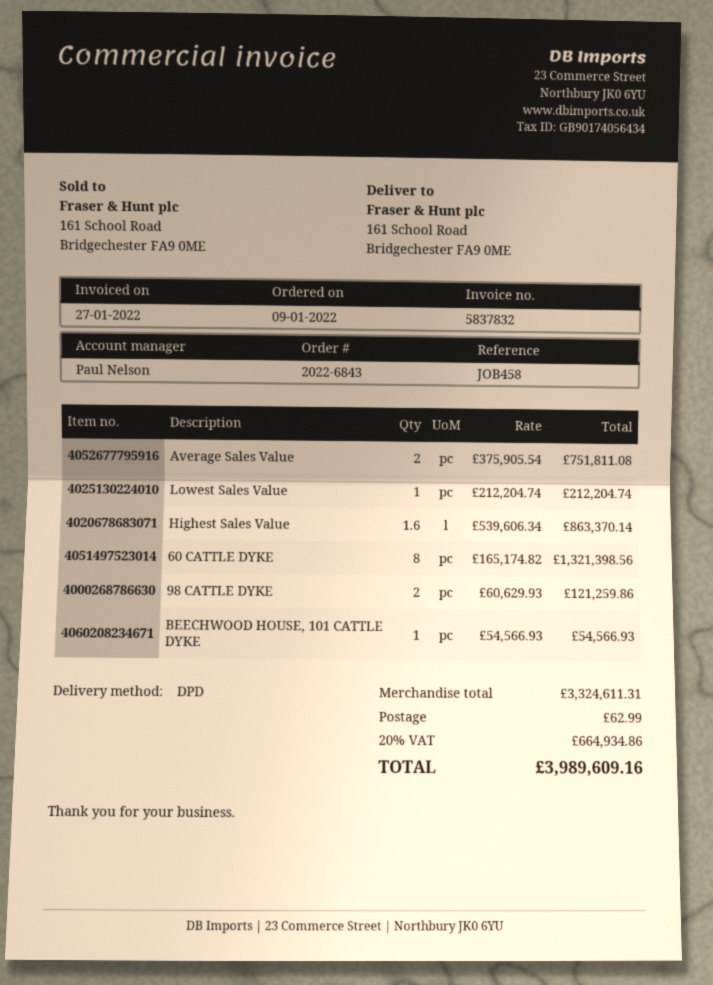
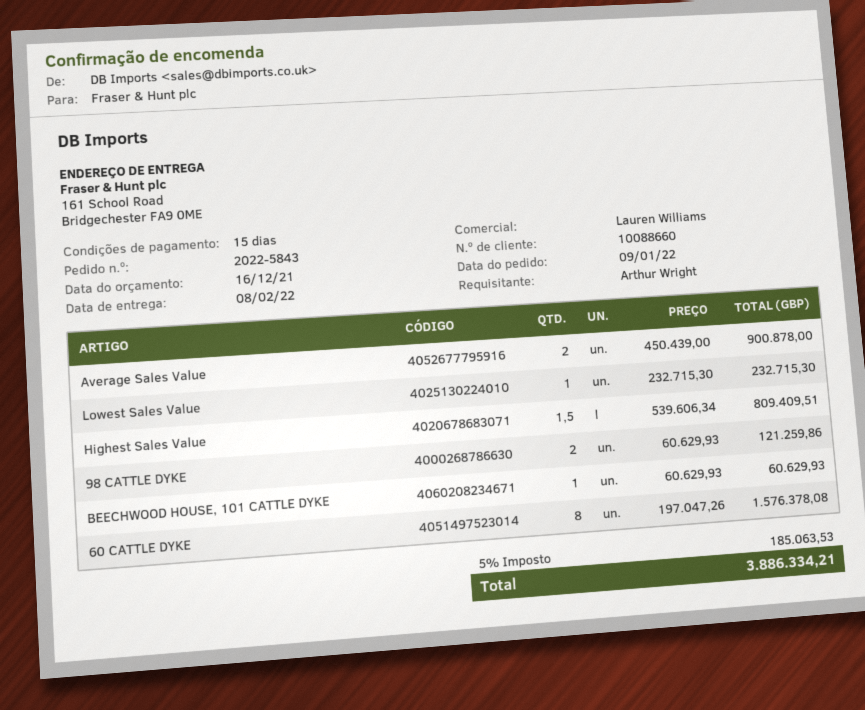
order number: 2022-6843 -> 2022-5843
sales rep: Paul Nelson -> Lauren Williams
Average Sales Value: 2 x 375905.54 = 751811.08 -> 2 x 450439.00 = 900878.00
Lowest Sales Value: 1 x 212204.74 = 212204.74 -> 1 x 232715.30 = 232715.30
Highest Sales Value: 1.6 x 539606.34 = 863370.14 -> 1.5 x 539606.34 = 809409.51
60 CATTLE DYKE: 8 x 165174.82 = 1321398.56 -> 8 x 197047.26 = 1576378.08
BEECHWOOD HOUSE, 101 CATTLE DYKE: 1 x 54566.93 = 54566.93 -> 1 x 60629.93 = 60629.93
shipping: 62.99 -> none
tax: 20% = 664934.86 -> 5% = 185063.53
total: 3989609.16 -> 3886334.21

